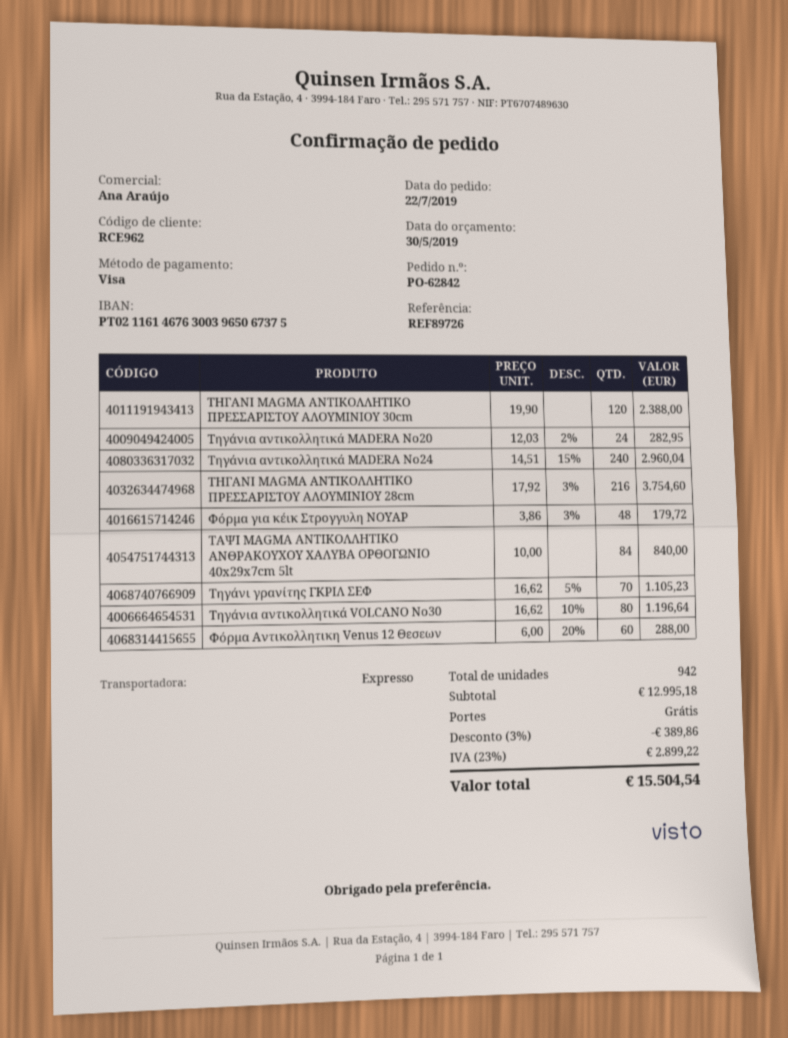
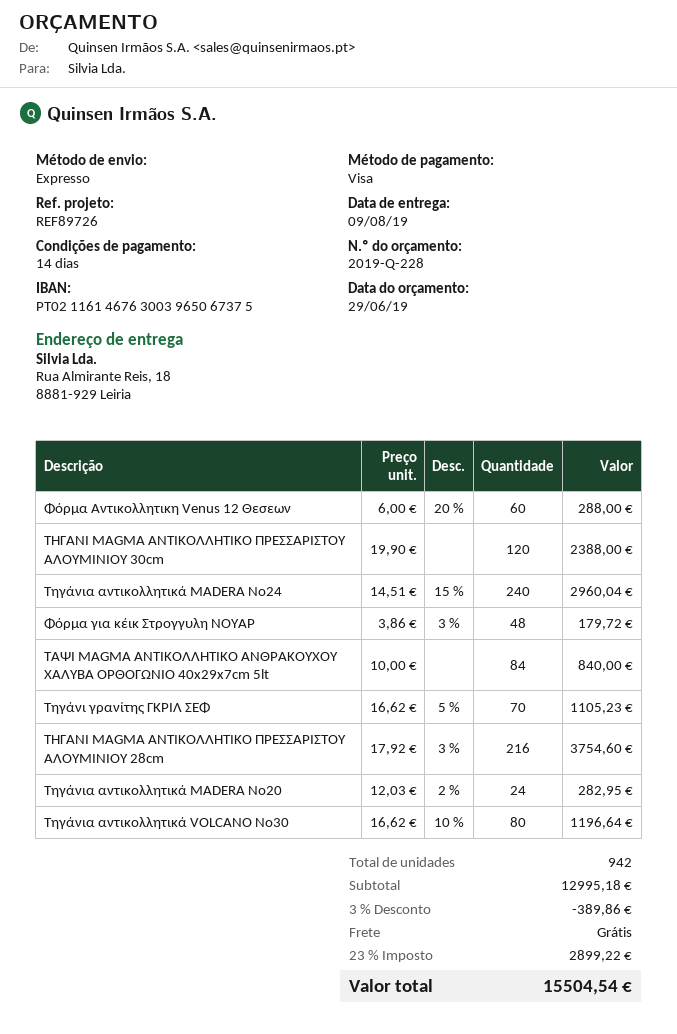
quote date: 2019-05-30 -> 2019-06-29

